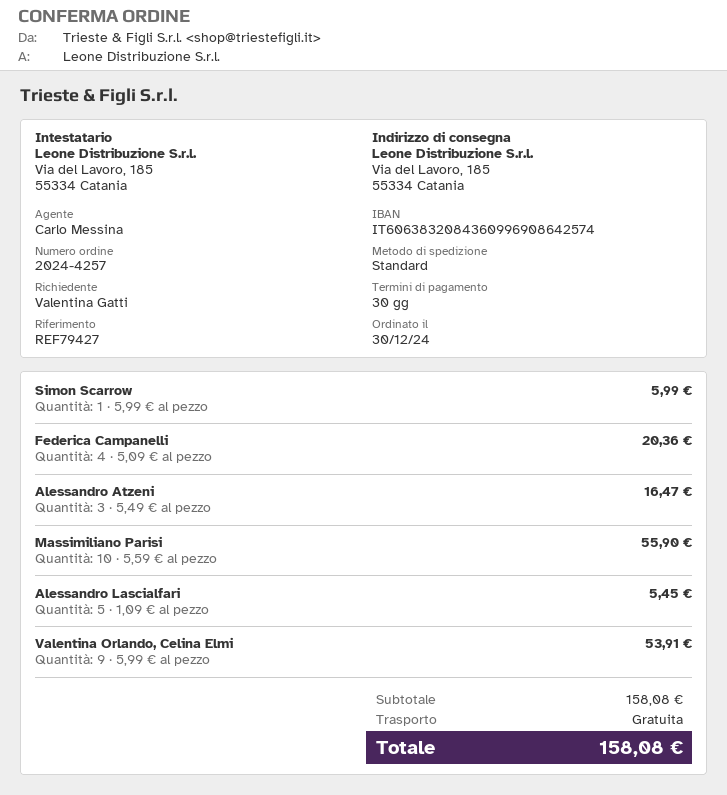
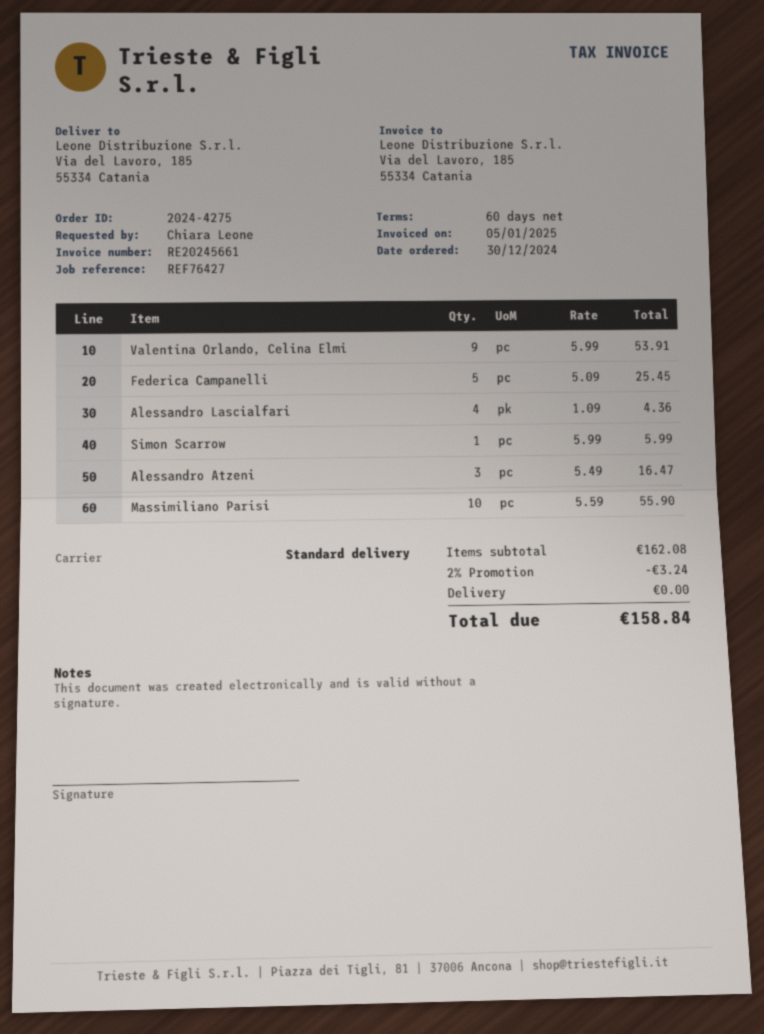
order number: 2024-4257 -> 2024-4275
payment terms: 30 days -> 60 days
reference: REF79427 -> REF76427
ordered by: Valentina Gatti -> Chiara Leone
Federica Campanelli: 4 x 5.09 = 20.36 -> 5 x 5.09 = 25.45
Alessandro Lascialfari: 5 x 1.09 = 5.45 -> 4 x 1.09 = 4.36
subtotal: 158.08 -> 162.08
discount: none -> 2% = 3.24
total: 158.08 -> 158.84

